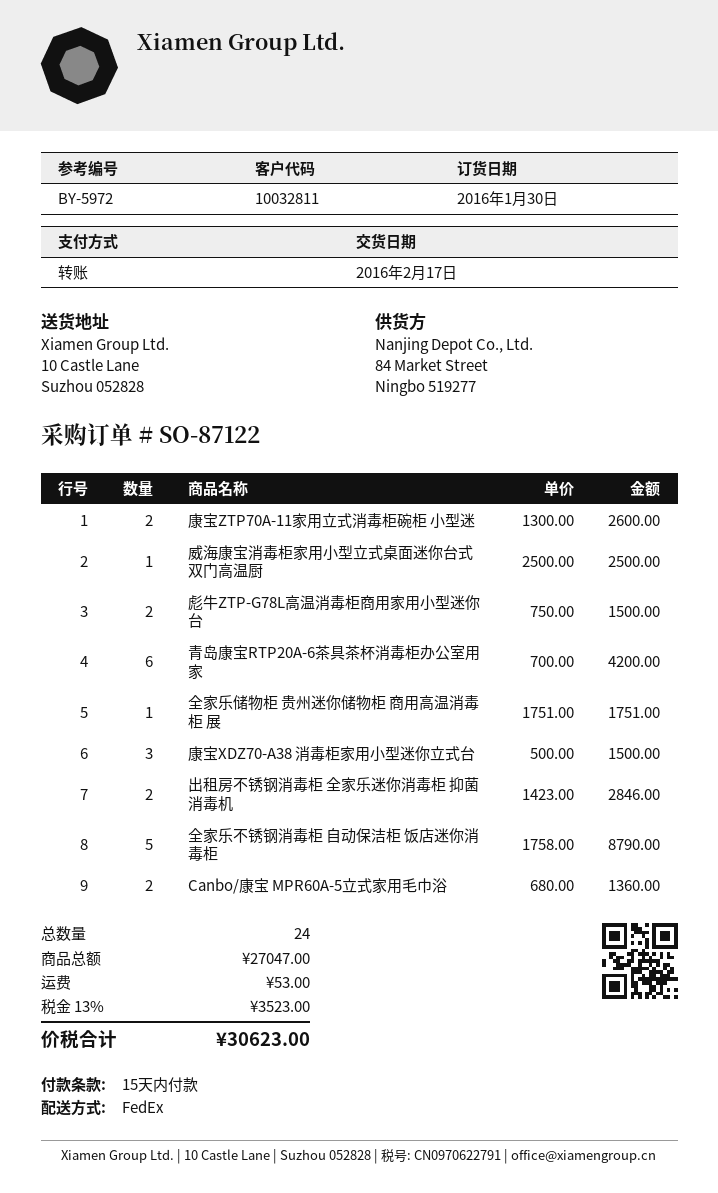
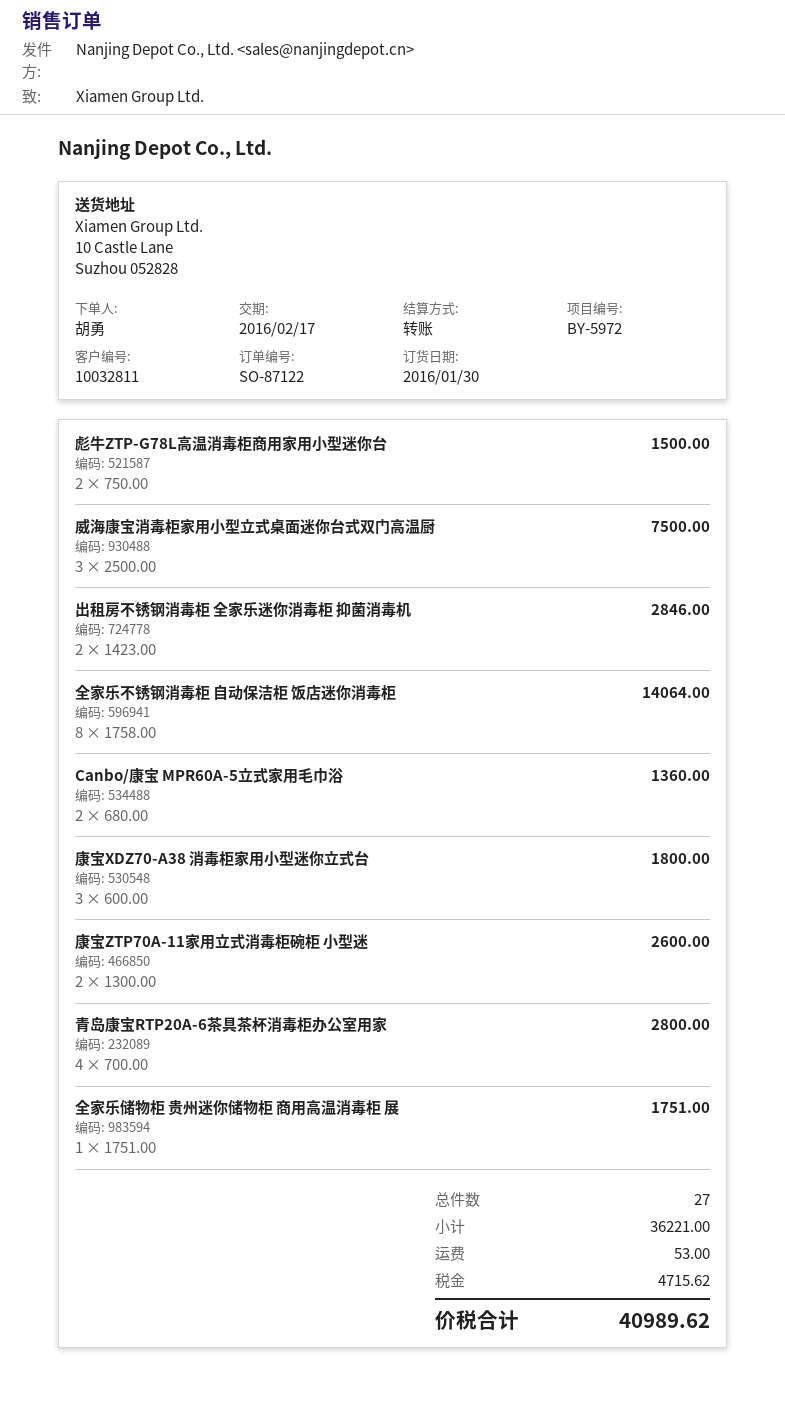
威海康宝消毒柜家用小型立式桌面迷你台式双门高温厨: 1 x 2500.00 = 2500.00 -> 3 x 2500.00 = 7500.00
青岛康宝RTP20A-6茶具茶杯消毒柜办公室用家: 6 x 700.00 = 4200.00 -> 4 x 700.00 = 2800.00
康宝XDZ70-A38 消毒柜家用小型迷你立式台: 3 x 500.00 = 1500.00 -> 3 x 600.00 = 1800.00
全家乐不锈钢消毒柜 自动保洁柜 饭店迷你消毒柜: 5 x 1758.00 = 8790.00 -> 8 x 1758.00 = 14064.00
total quantity: 24 -> 27
subtotal: 27047.00 -> 36221.00
tax: 3523.00 -> 4715.62
total: 30623.00 -> 40989.62

